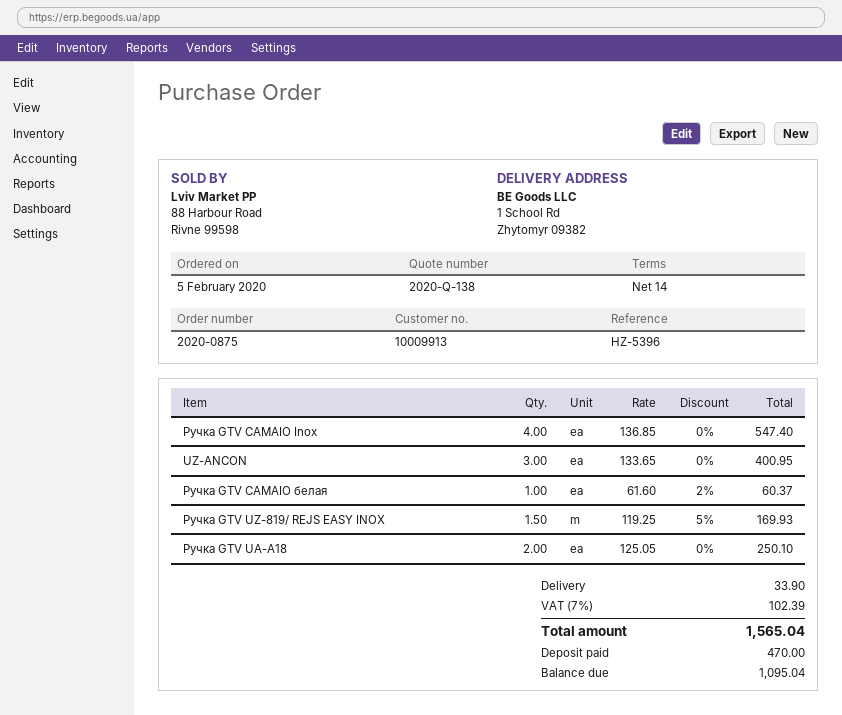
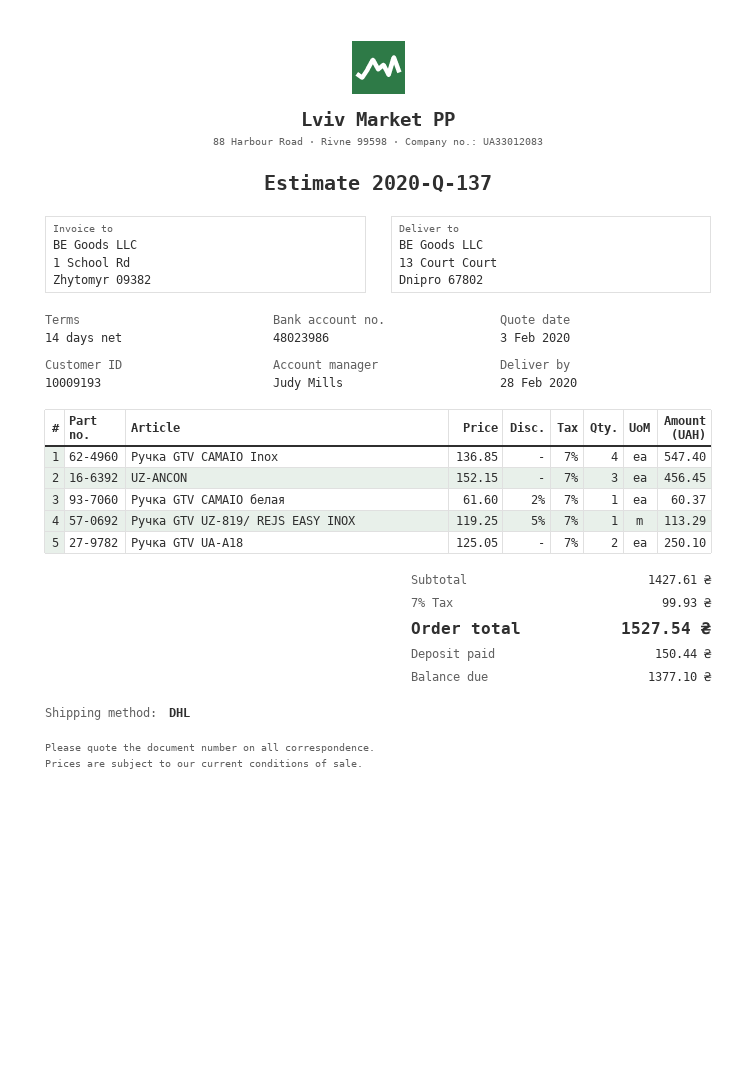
quote number: 2020-Q-138 -> 2020-Q-137
customer number: 10009913 -> 10009193
ship to: 1 School Rd, Zhytomyr 09382 -> 13 Court Court, Dnipro 67802
UZ-ANCON: 3 x 133.65 = 400.95 -> 3 x 152.15 = 456.45
Ручка GTV UZ-819/ REJS EASY INOX: 1.5 x 119.25 - 5% = 169.93 -> 1 x 119.25 - 5% = 113.29
shipping: 33.90 -> none
tax: 7% = 102.39 -> 7% = 99.93
total: 1565.04 -> 1527.54
deposit: 470.00 -> 150.44
balance: 1095.04 -> 1377.10

